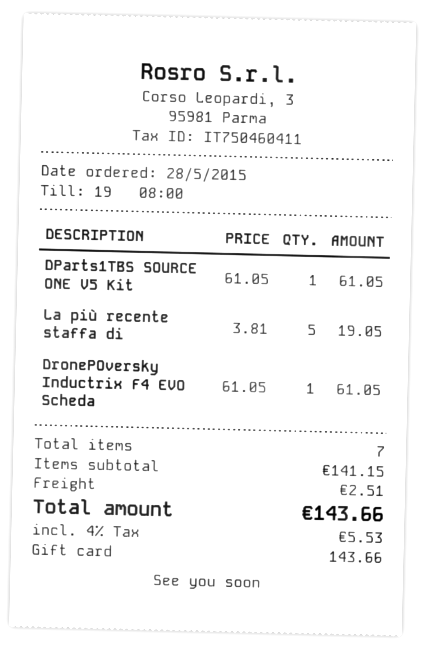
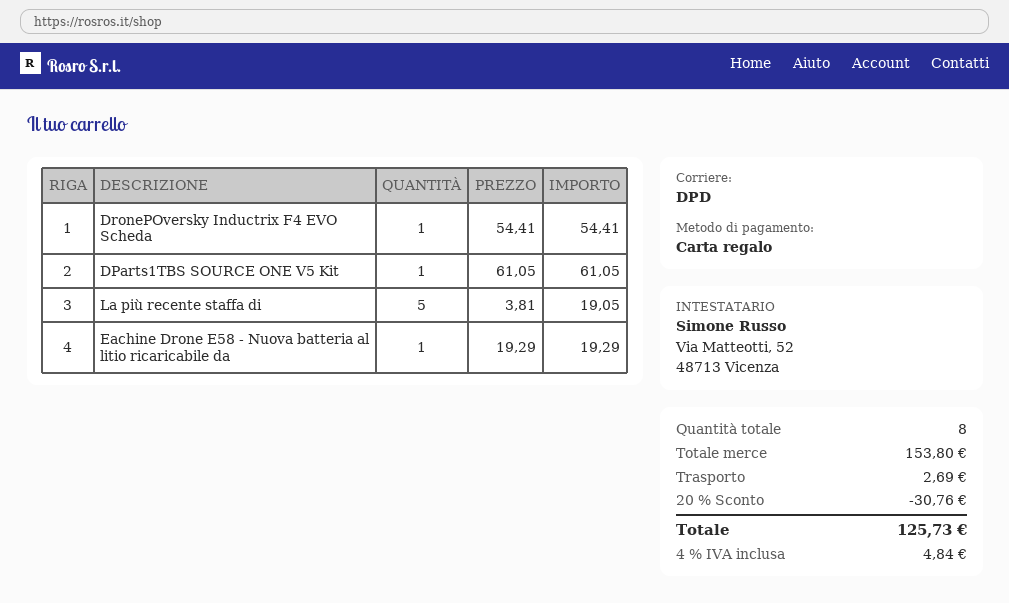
DronePOversky Inductrix F4 EVO Scheda: 1 x 61.05 = 61.05 -> 1 x 54.41 = 54.41
Eachine Drone E58 - Nuova batteria al litio ricaricabile da: none -> 1 x 19.29 = 19.29
total quantity: 7 -> 8
subtotal: 141.15 -> 153.80
discount: none -> 20% = 30.76
shipping: 2.51 -> 2.69
tax: 4% = 5.53 -> 4% = 4.84
total: 143.66 -> 125.73

